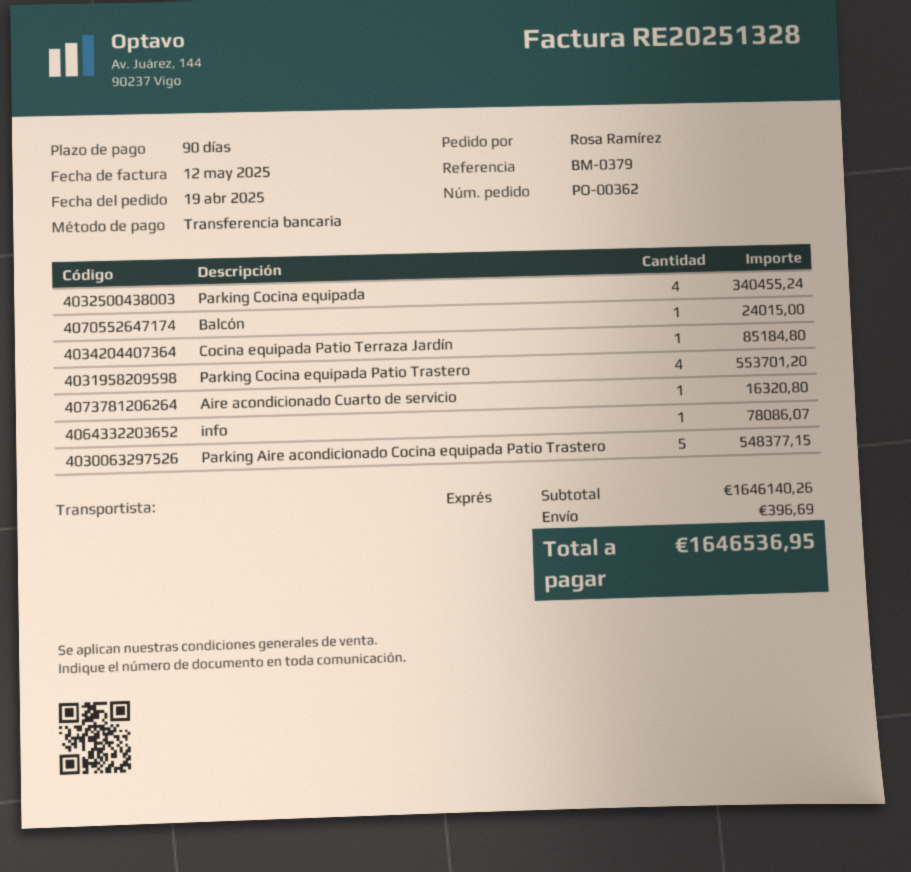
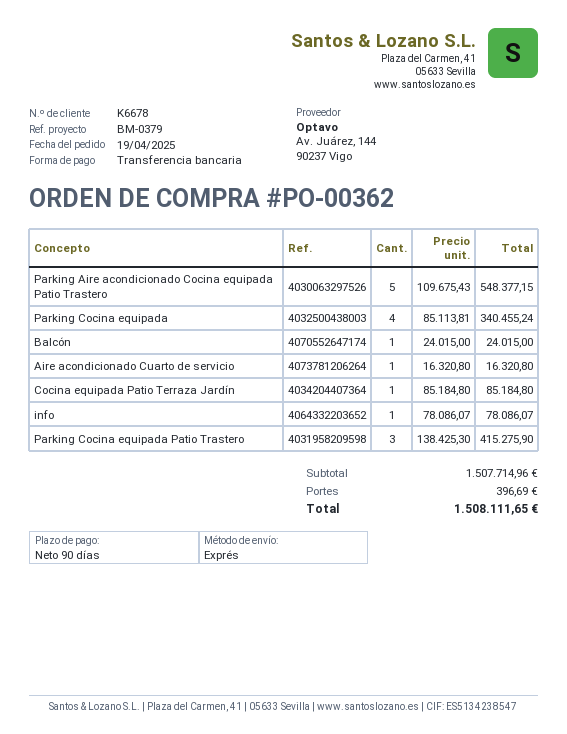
Parking Cocina equipada Patio Trastero: 4 for 553701.20 -> 3 for 415275.90
subtotal: 1646140.26 -> 1507714.96
total: 1646536.95 -> 1508111.65

